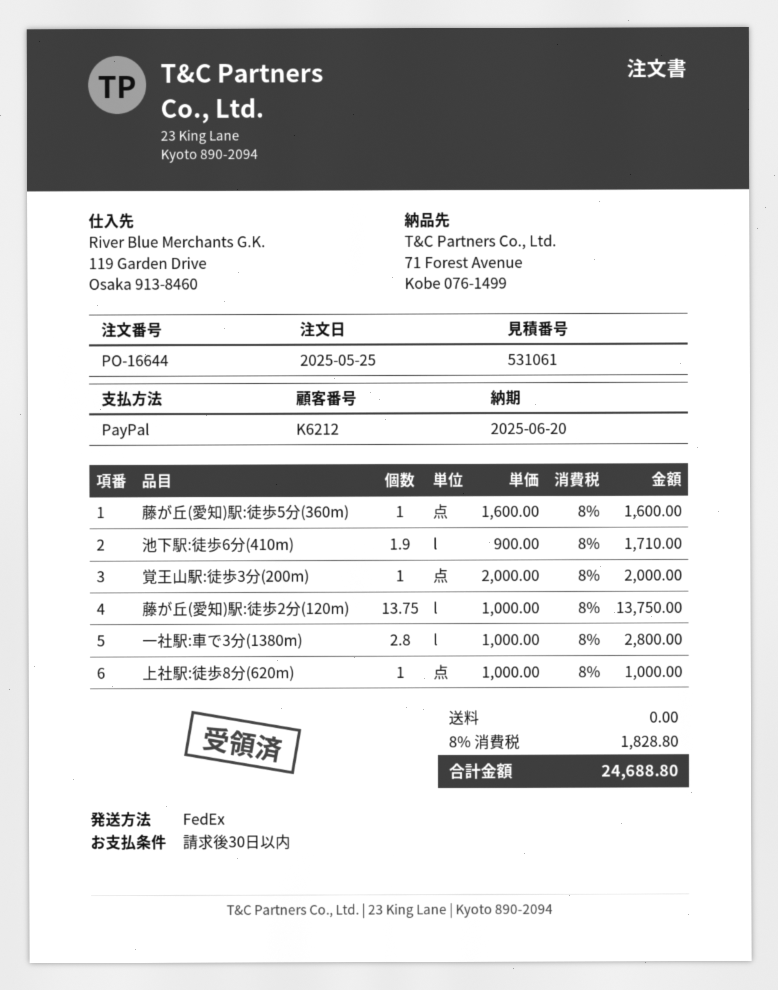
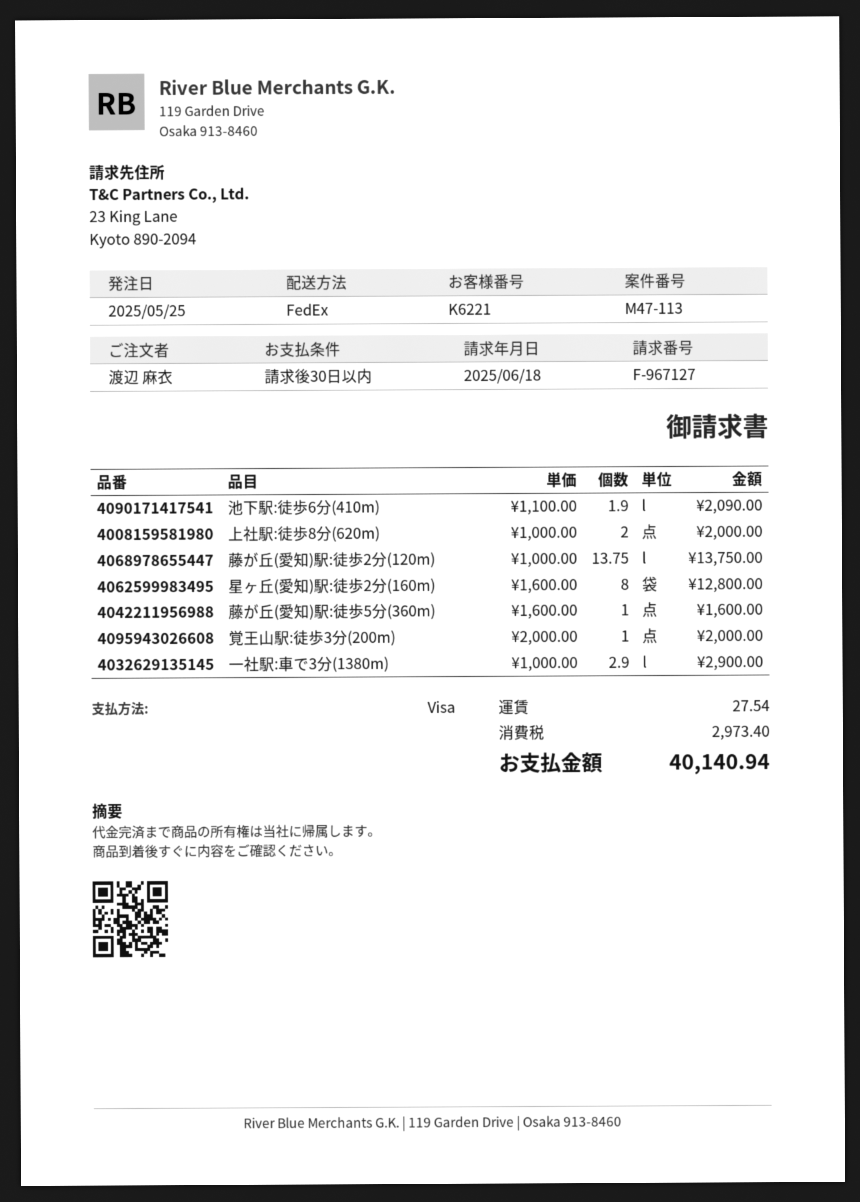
customer number: K6212 -> K6221
payment method: PayPal -> Visa
池下駅:徒歩6分(410m): 1.9 x 900.00 = 1710.00 -> 1.9 x 1100.00 = 2090.00
一社駅:車で3分(1380m): 2.8 x 1000.00 = 2800.00 -> 2.9 x 1000.00 = 2900.00
上社駅:徒歩8分(620m): 1 x 1000.00 = 1000.00 -> 2 x 1000.00 = 2000.00
星ヶ丘(愛知)駅:徒歩2分(160m): none -> 8 x 1600.00 = 12800.00
shipping: 0.00 -> 27.54
tax: 1828.80 -> 2973.40
total: 24688.80 -> 40140.94

